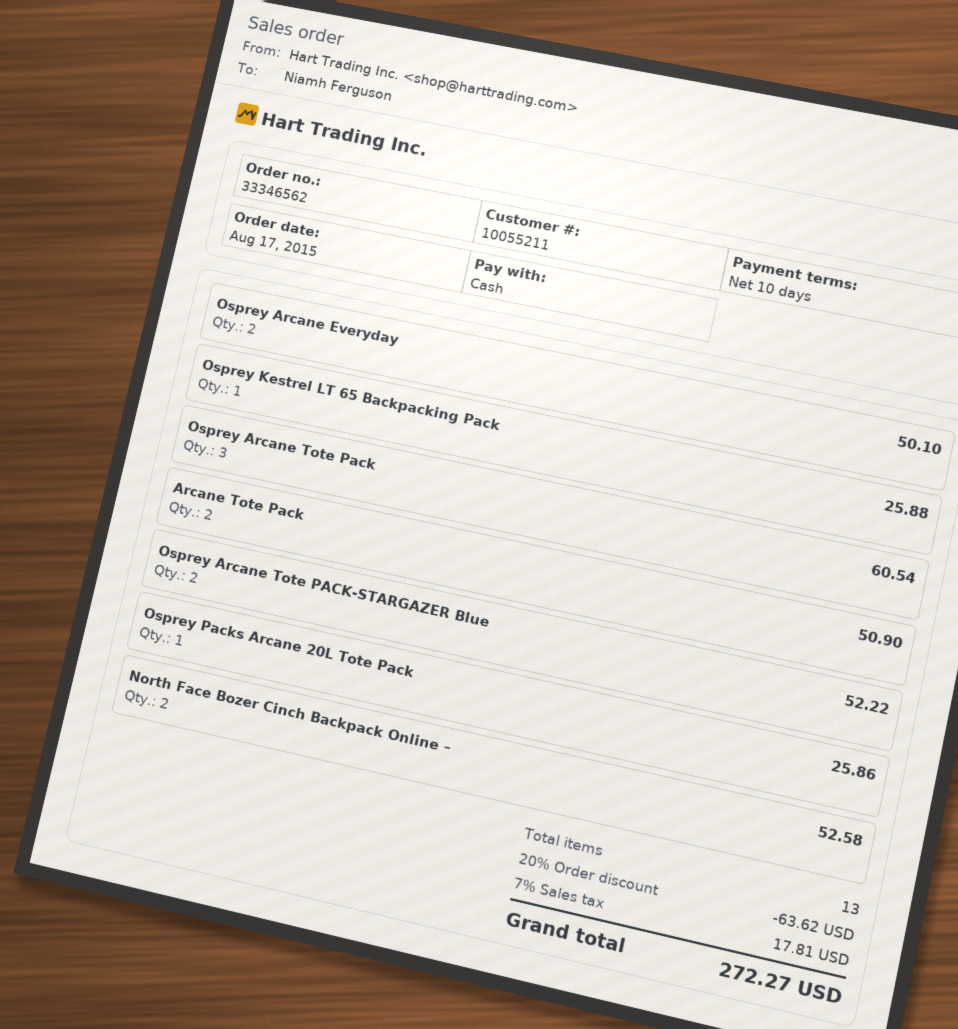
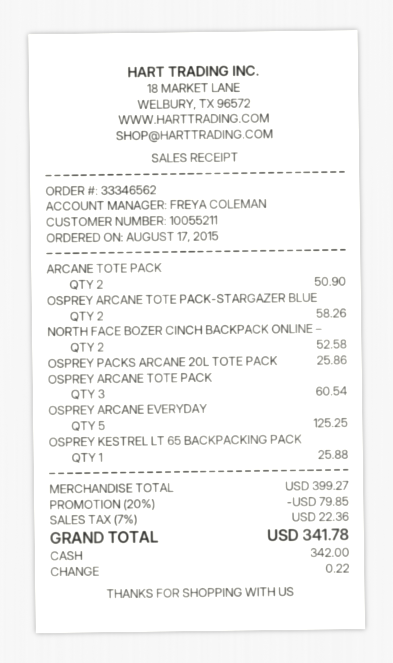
Osprey Arcane Everyday: 2 for 50.10 -> 5 for 125.25
Osprey Arcane Tote PACK-STARGAZER Blue: 2 for 52.22 -> 2 for 58.26
discount: 20% = 63.62 -> 20% = 79.85
tax: 7% = 17.81 -> 7% = 22.36
total: 272.27 -> 341.78

